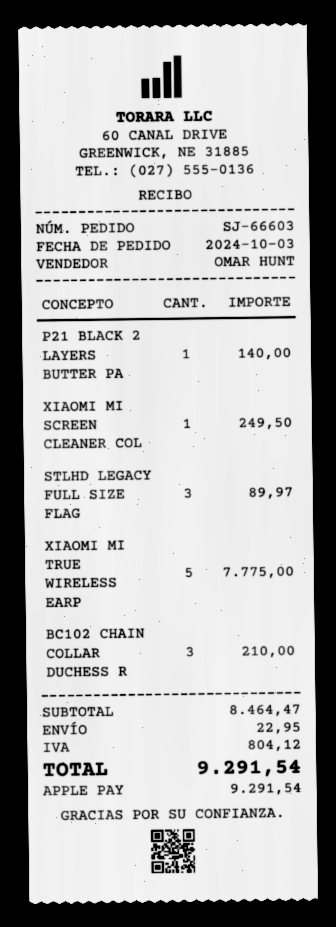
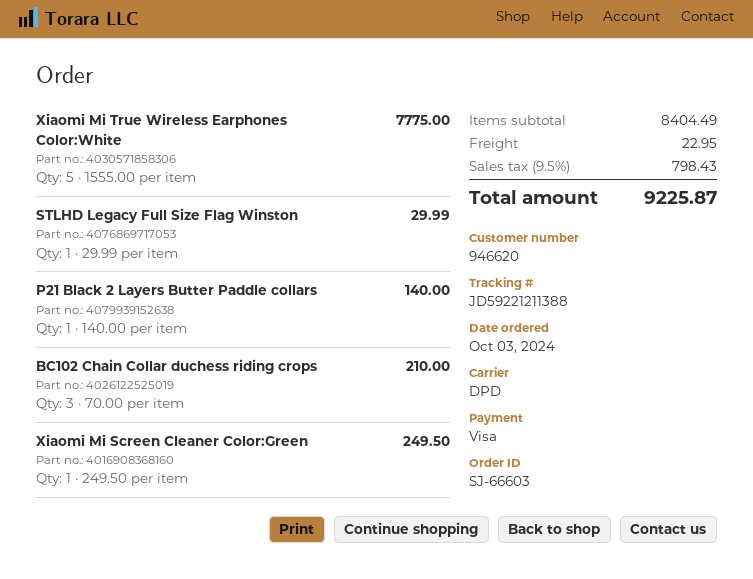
payment method: Apple Pay -> Visa
STLHD LEGACY FULL SIZE FLAG: 3 for 89.97 -> 1 for 29.99
subtotal: 8464.47 -> 8404.49
tax: 804.12 -> 798.43
total: 9291.54 -> 9225.87

